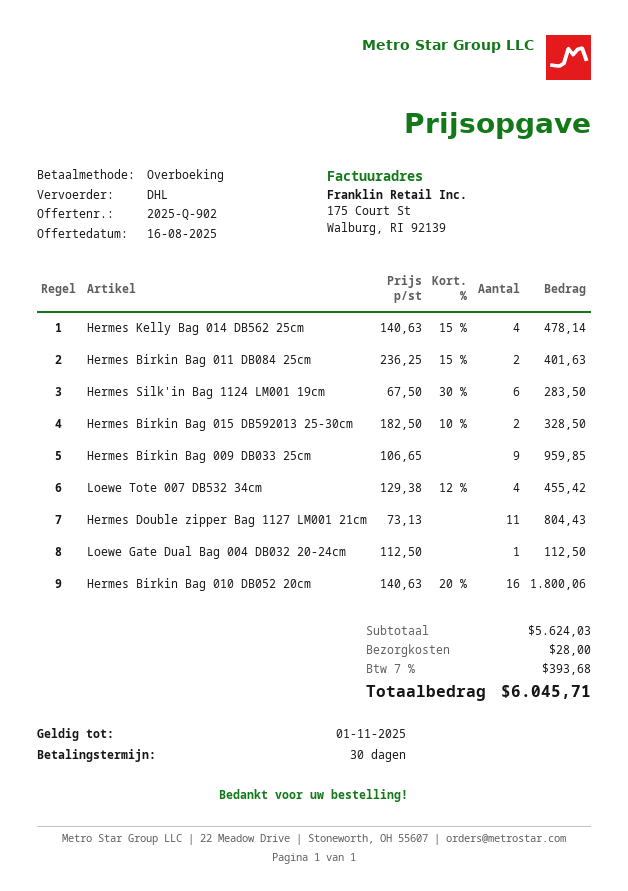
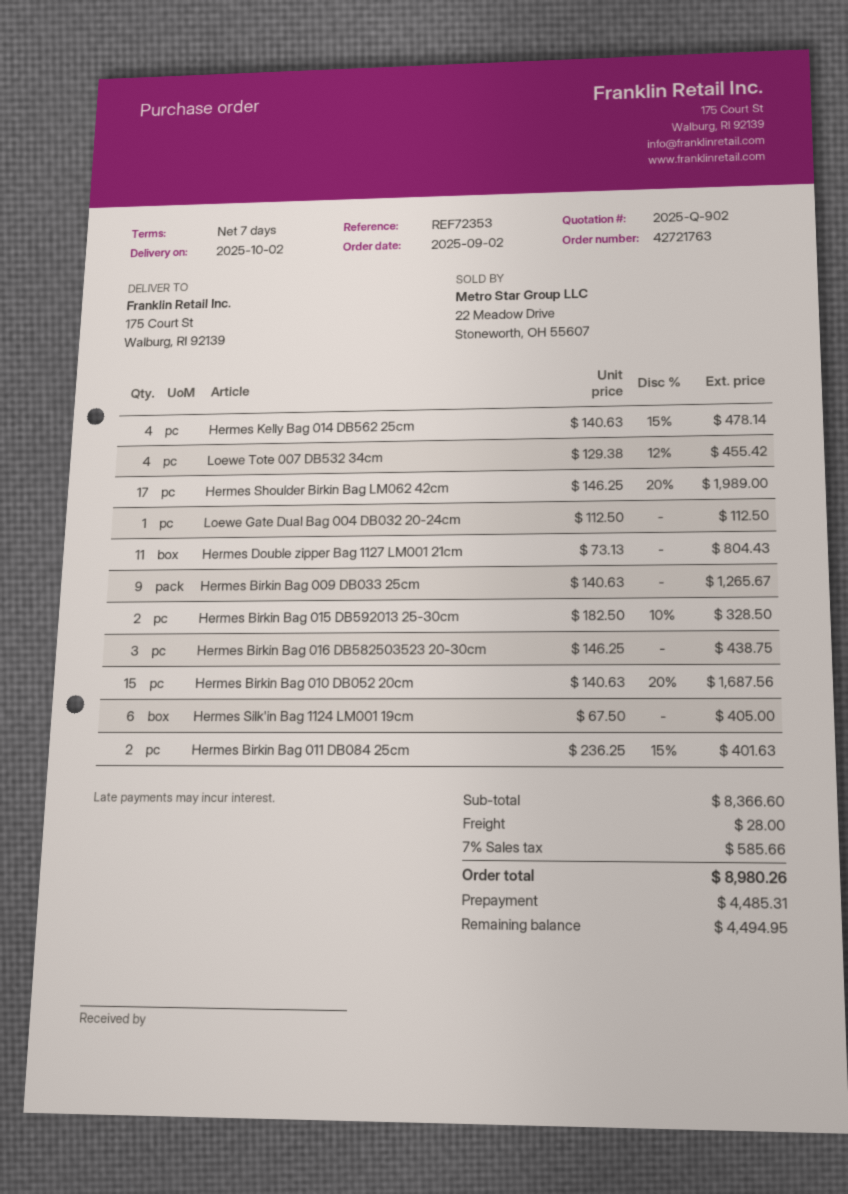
payment terms: 30 days -> 7 days
Hermes Silk'in Bag 1124 LM001 19cm: 6 x 67.50 - 30% = 283.50 -> 6 x 67.50 = 405.00
Hermes Birkin Bag 009 DB033 25cm: 9 x 106.65 = 959.85 -> 9 x 140.63 = 1265.67
Hermes Birkin Bag 010 DB052 20cm: 16 x 140.63 - 20% = 1800.06 -> 15 x 140.63 - 20% = 1687.56
Hermes Shoulder Birkin Bag LM062 42cm: none -> 17 x 146.25 - 20% = 1989.00
Hermes Birkin Bag 016 DB582503523 20-30cm: none -> 3 x 146.25 = 438.75
subtotal: 5624.03 -> 8366.60
tax: 7% = 393.68 -> 7% = 585.66
total: 6045.71 -> 8980.26

